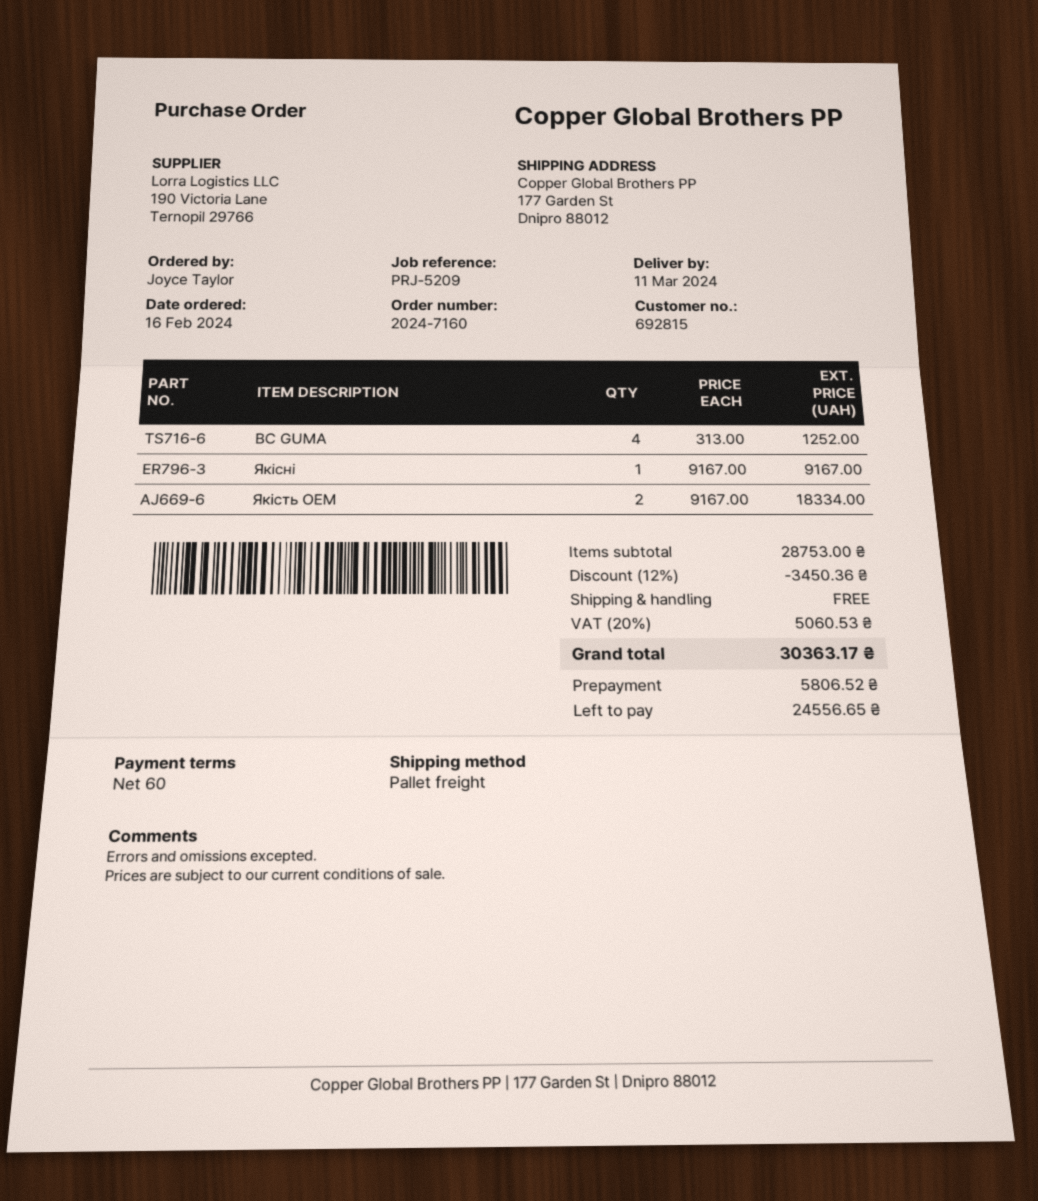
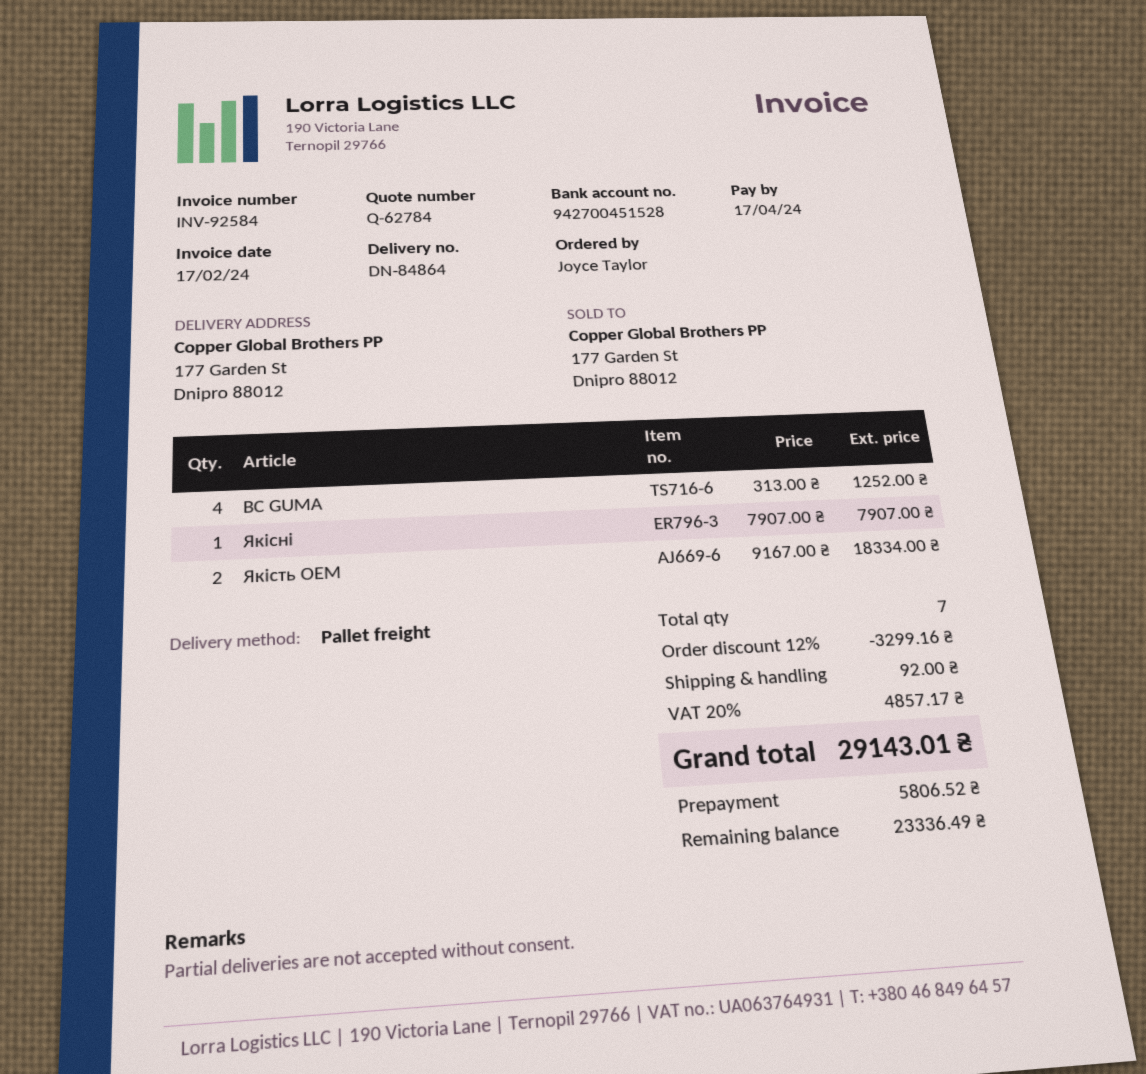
Якісні: 1 x 9167.00 = 9167.00 -> 1 x 7907.00 = 7907.00
discount: 12% = 3450.36 -> 12% = 3299.16
shipping: 0.00 -> 92.00
tax: 20% = 5060.53 -> 20% = 4857.17
total: 30363.17 -> 29143.01
balance: 24556.65 -> 23336.49

